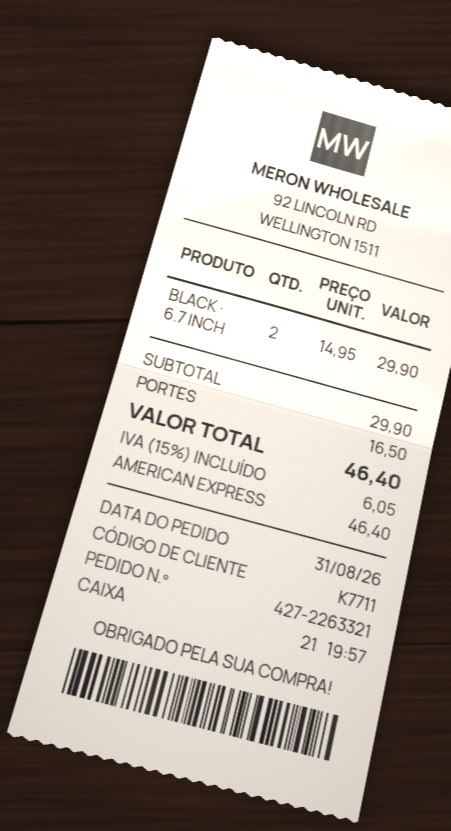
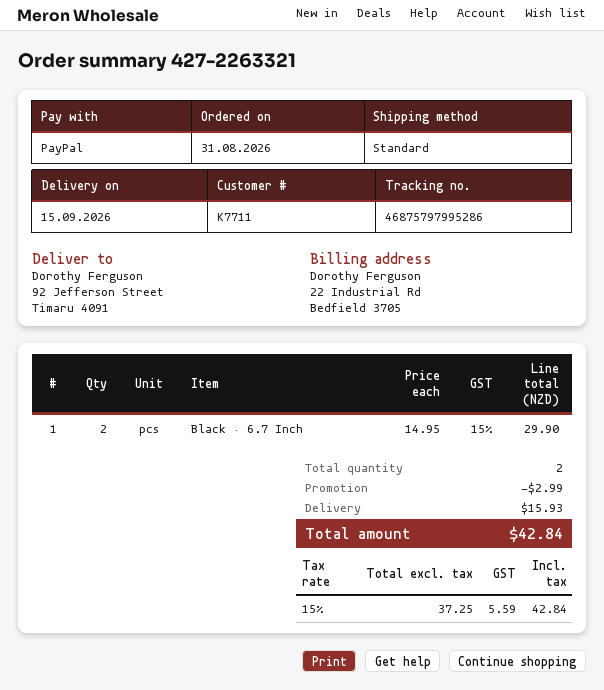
payment method: American Express -> PayPal
discount: none -> 2.99
shipping: 16.50 -> 15.93
tax: 15% = 6.05 -> 15% = 5.59
total: 46.40 -> 42.84

